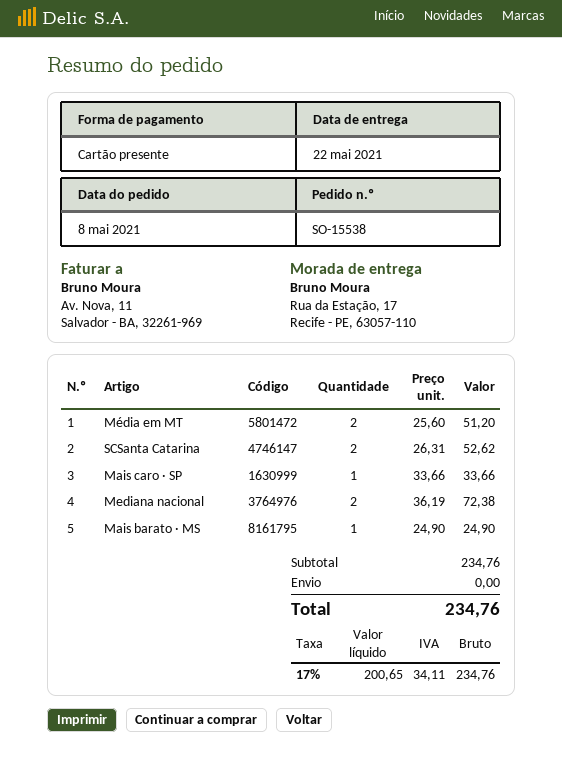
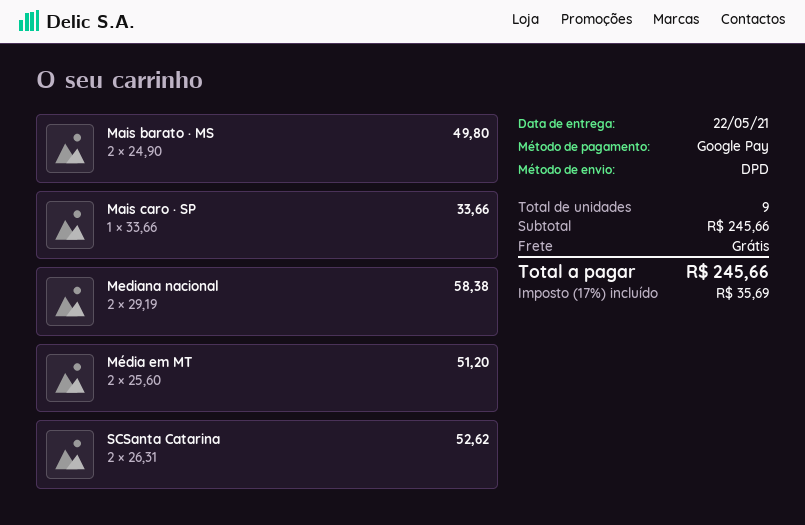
payment method: gift card -> Google Pay
Mediana nacional: 2 x 36.19 = 72.38 -> 2 x 29.19 = 58.38
Mais barato · MS: 1 x 24.90 = 24.90 -> 2 x 24.90 = 49.80
subtotal: 234.76 -> 245.66
tax: 17% = 34.11 -> 17% = 35.69
total: 234.76 -> 245.66

